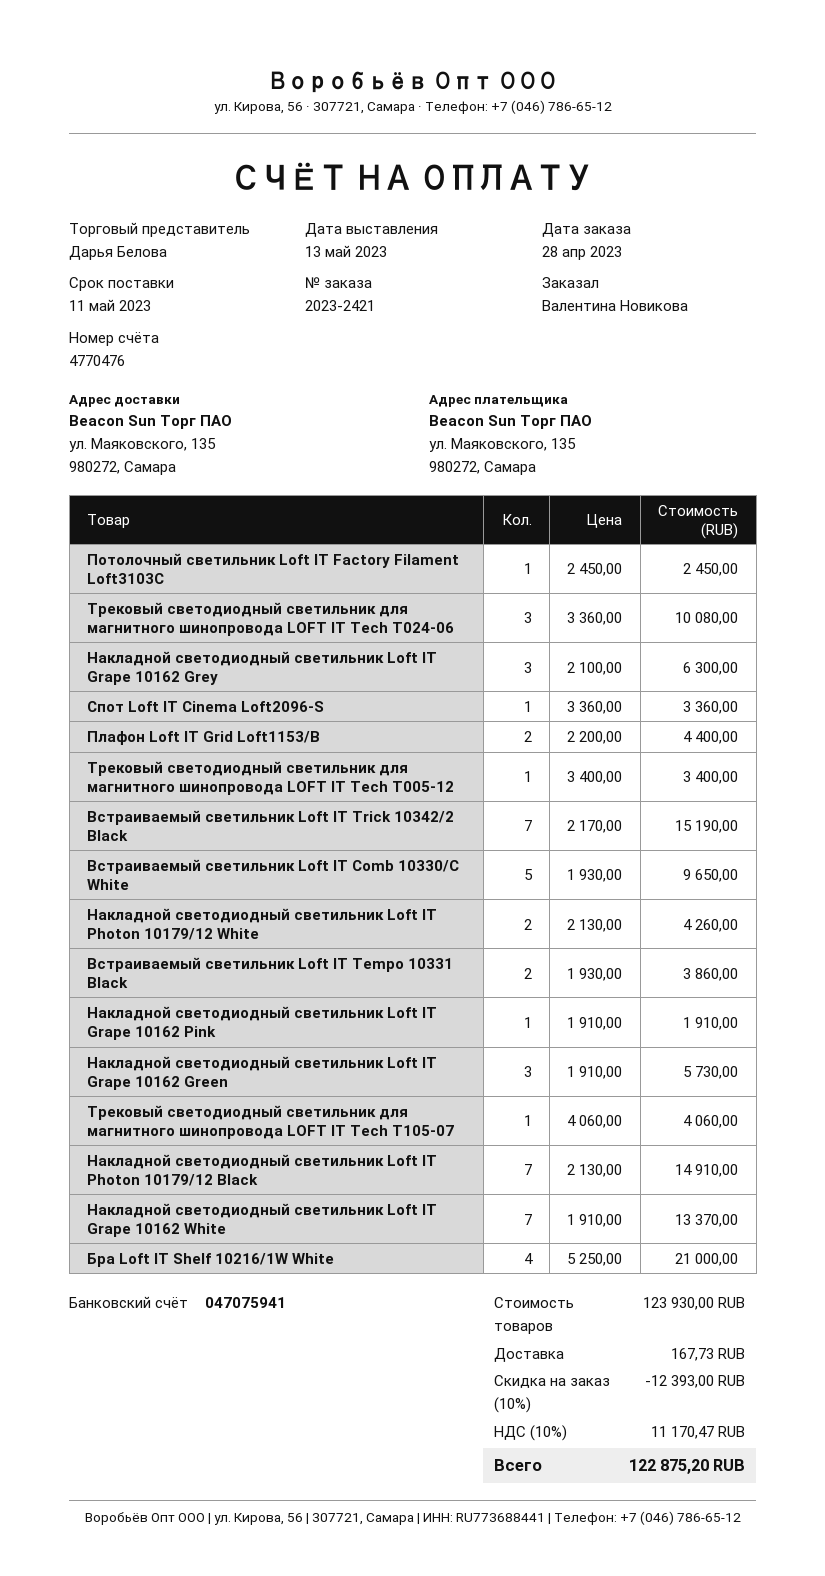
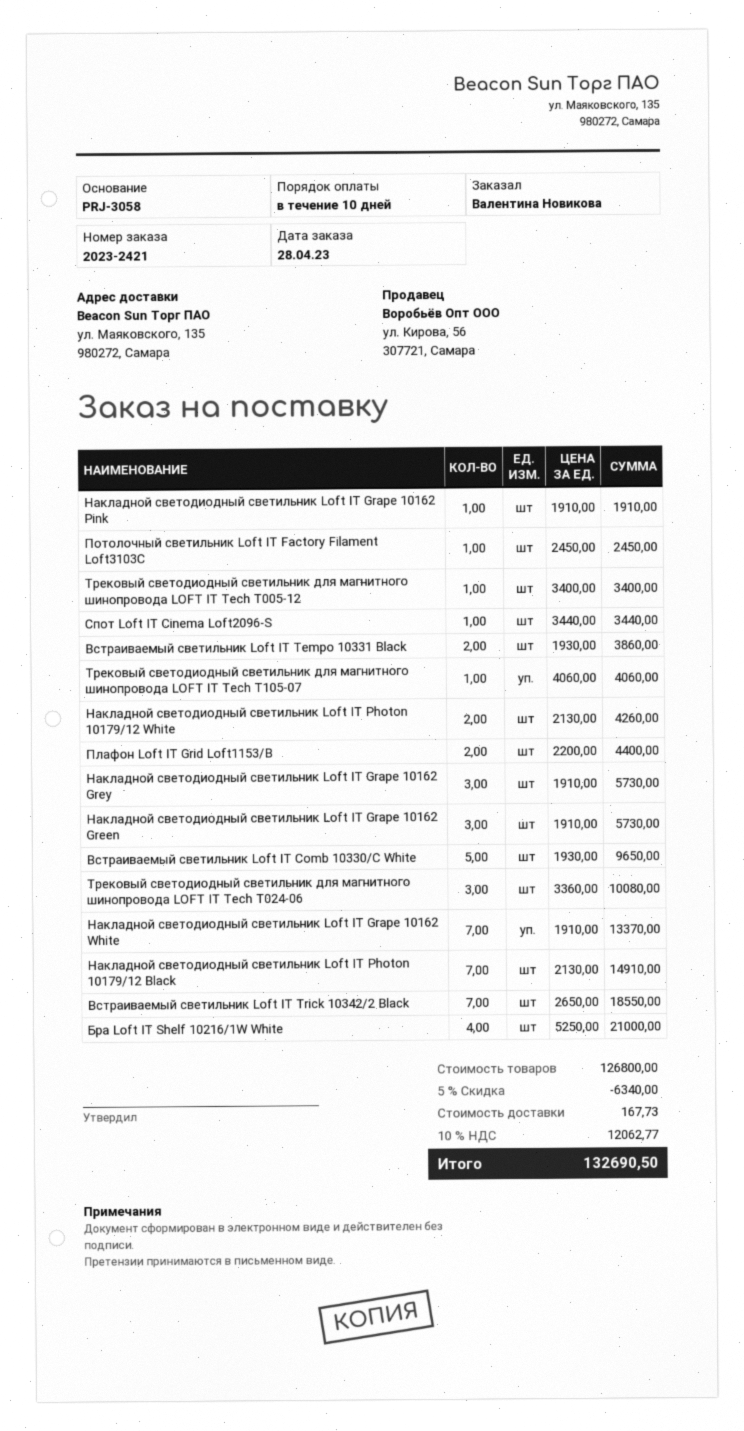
Накладной светодиодный светильник Loft IT Grape 10162 Grey: 3 x 2100.00 = 6300.00 -> 3 x 1910.00 = 5730.00
Спот Loft IT Cinema Loft2096-S: 1 x 3360.00 = 3360.00 -> 1 x 3440.00 = 3440.00
Встраиваемый светильник Loft IT Trick 10342/2 Black: 7 x 2170.00 = 15190.00 -> 7 x 2650.00 = 18550.00
subtotal: 123930.00 -> 126800.00
discount: 10% = 12393.00 -> 5% = 6340.00
tax: 10% = 11170.47 -> 10% = 12062.77
total: 122875.20 -> 132690.50

